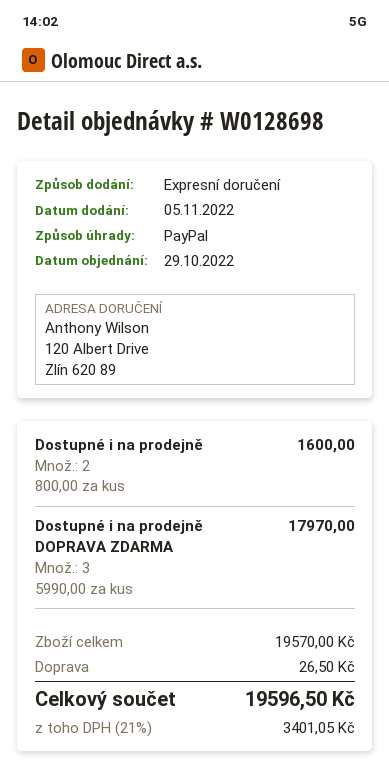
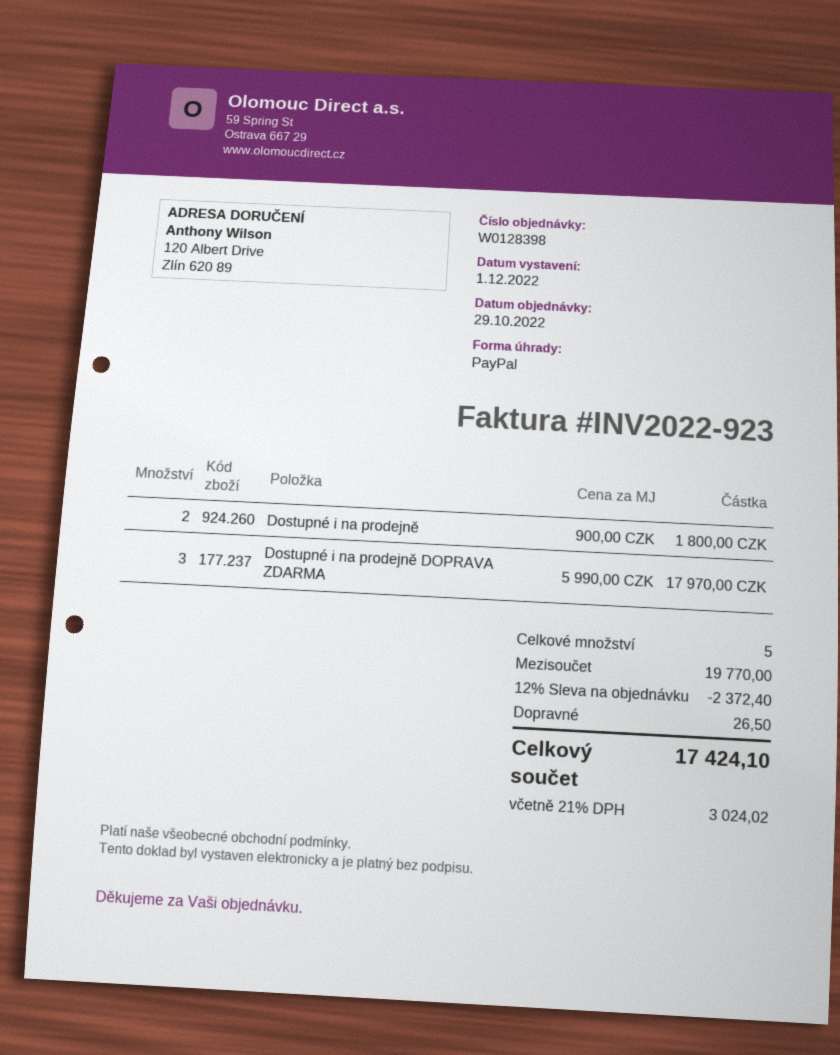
order number: W0128698 -> W0128398
Dostupné i na prodejně: 2 x 800.00 = 1600.00 -> 2 x 900.00 = 1800.00
subtotal: 19570.00 -> 19770.00
discount: none -> 12% = 2372.40
tax: 21% = 3401.05 -> 21% = 3024.02
total: 19596.50 -> 17424.10

